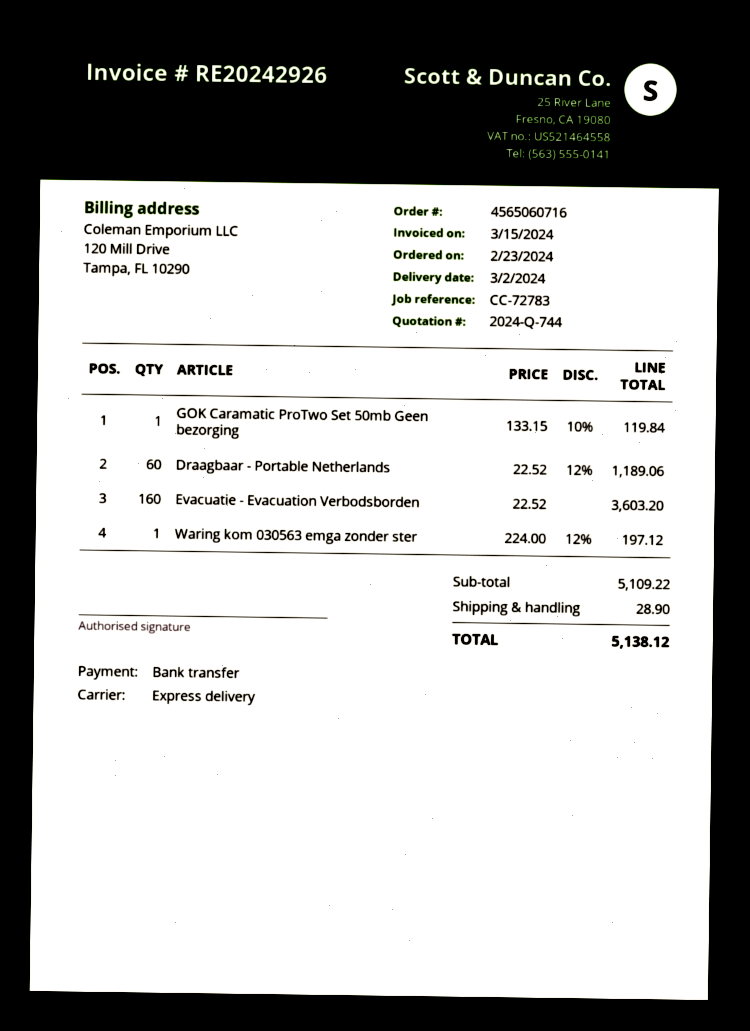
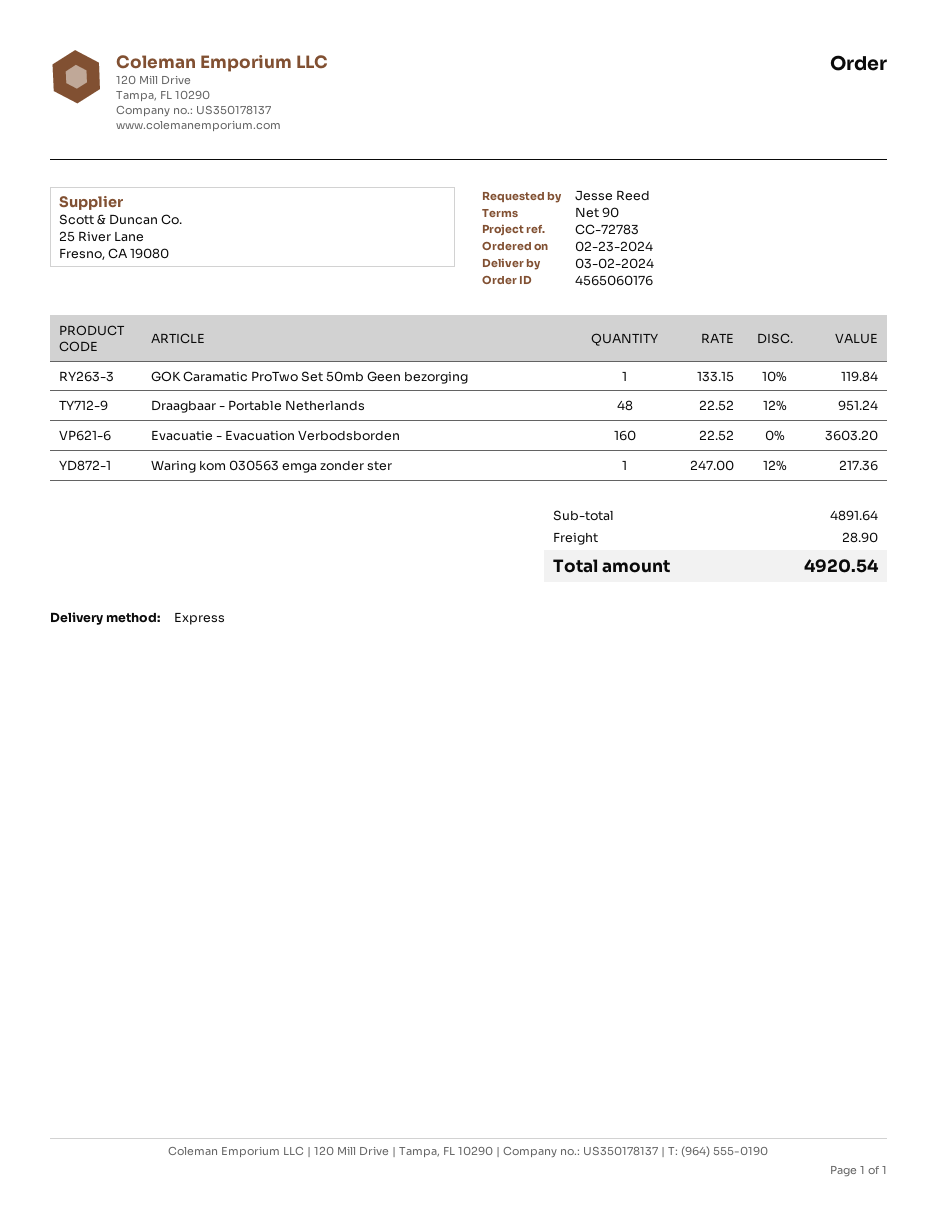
order number: 4565060716 -> 4565060176
Draagbaar - Portable Netherlands: 60 x 22.52 - 12% = 1189.06 -> 48 x 22.52 - 12% = 951.24
Waring kom 030563 emga zonder ster: 1 x 224.00 - 12% = 197.12 -> 1 x 247.00 - 12% = 217.36
subtotal: 5109.22 -> 4891.64
total: 5138.12 -> 4920.54

